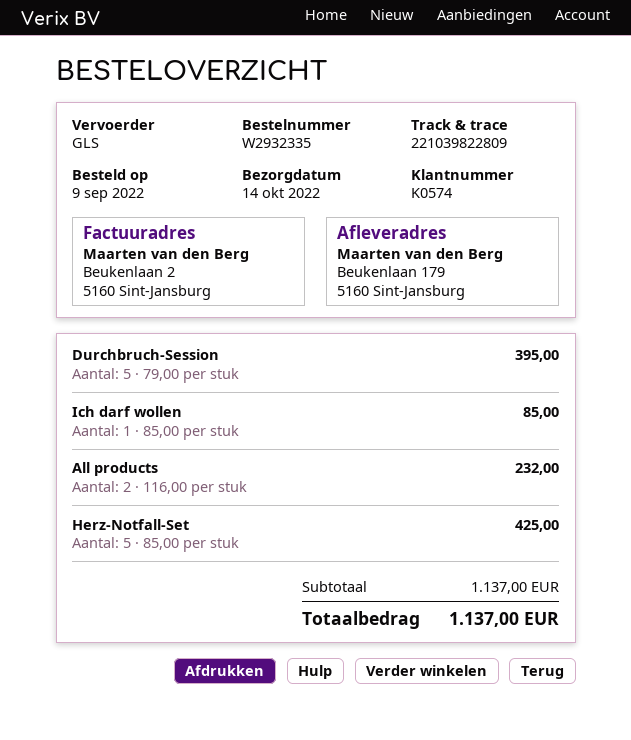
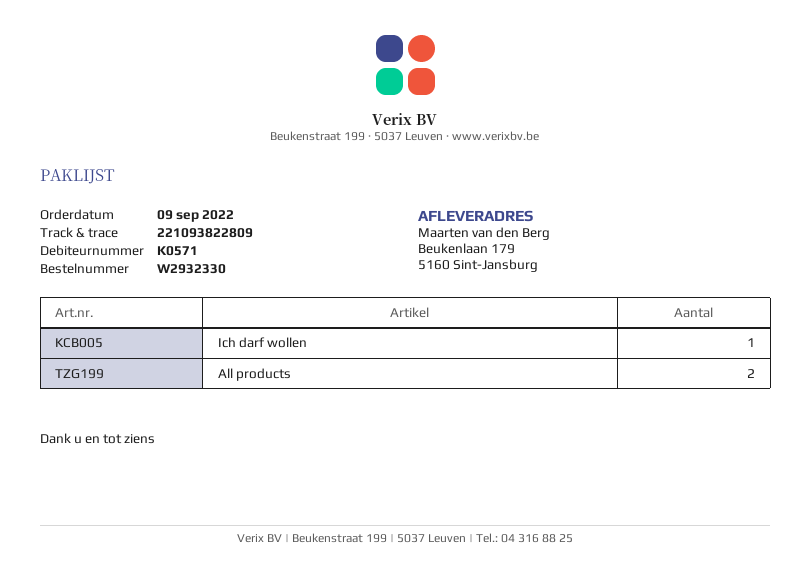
order number: W2932335 -> W2932330
customer number: K0574 -> K0571
tracking number: 221039822809 -> 221093822809
Durchbruch-Session: 5 -> none
Herz-Notfall-Set: 5 -> none

